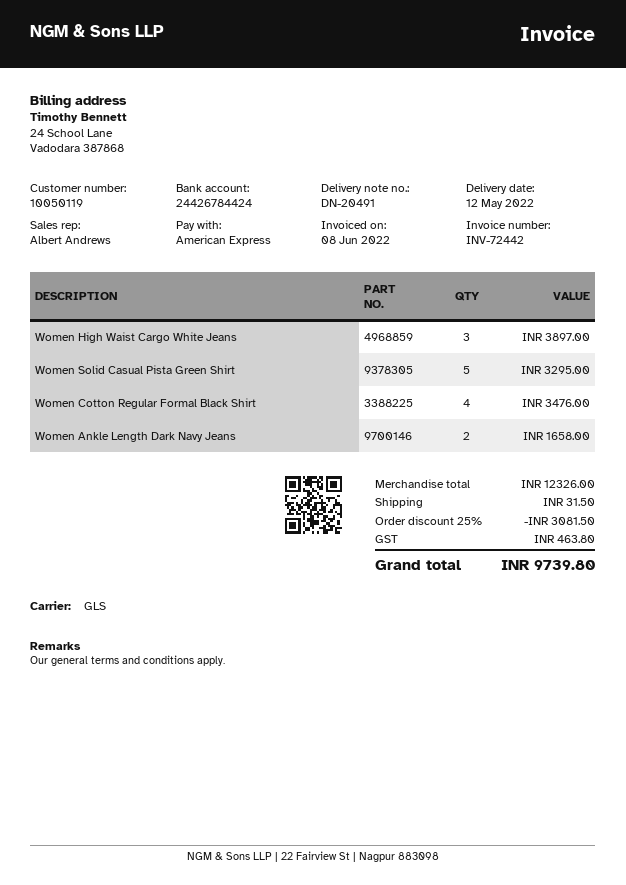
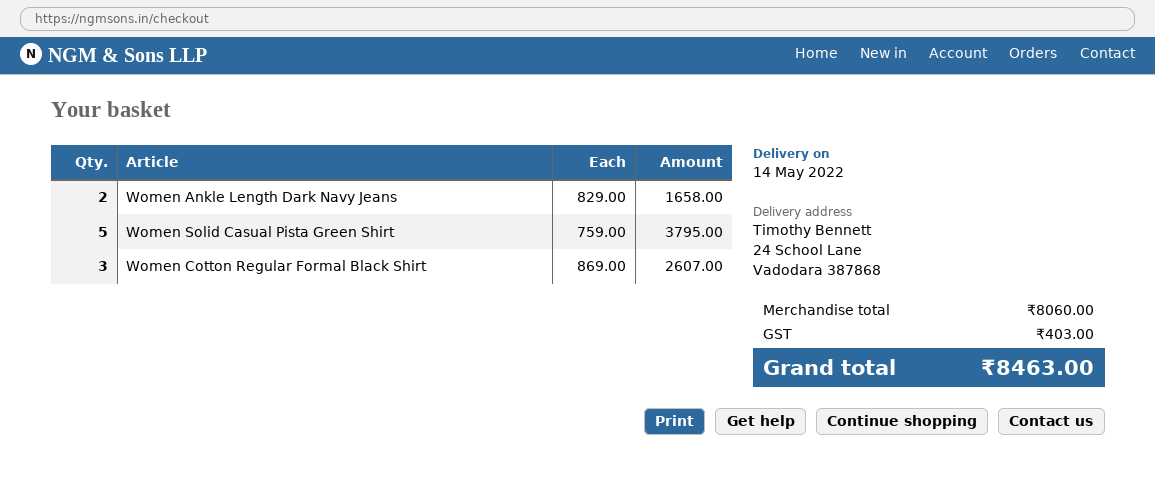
delivery date: 2022-05-12 -> 2022-05-14
Women High Waist Cargo White Jeans: 3 for 3897.00 -> none
Women Solid Casual Pista Green Shirt: 5 for 3295.00 -> 5 for 3795.00
Women Cotton Regular Formal Black Shirt: 4 for 3476.00 -> 3 for 2607.00
subtotal: 12326.00 -> 8060.00
discount: 25% = 3081.50 -> none
shipping: 31.50 -> none
tax: 463.80 -> 403.00
total: 9739.80 -> 8463.00

